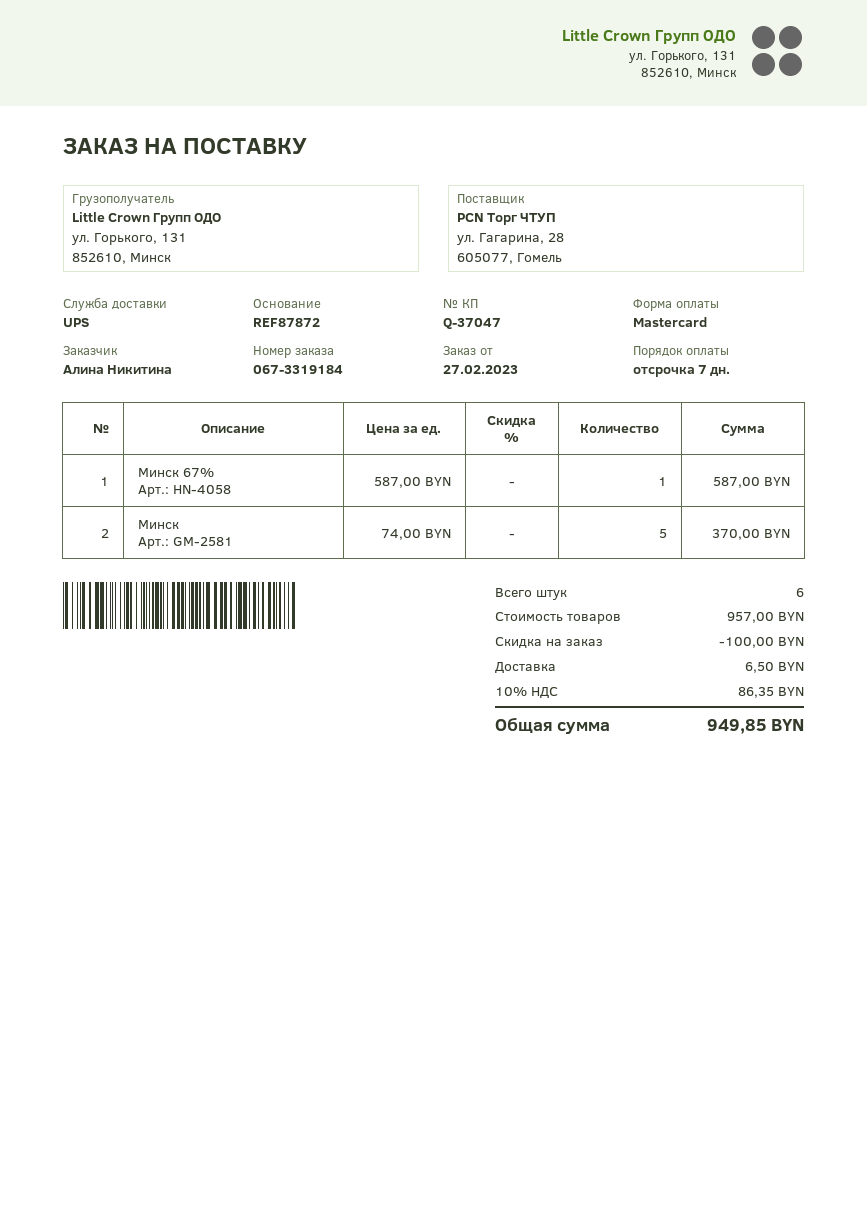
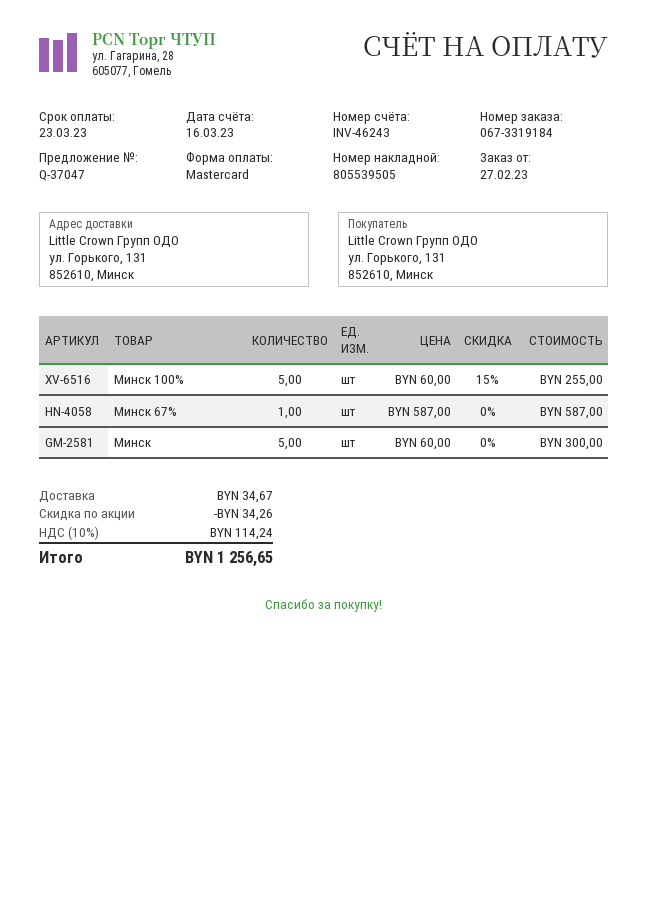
Минск: 5 x 74.00 = 370.00 -> 5 x 60.00 = 300.00
Минск 100%: none -> 5 x 60.00 - 15% = 255.00
discount: 100.00 -> 34.26
shipping: 6.50 -> 34.67
tax: 10% = 86.35 -> 10% = 114.24
total: 949.85 -> 1256.65

